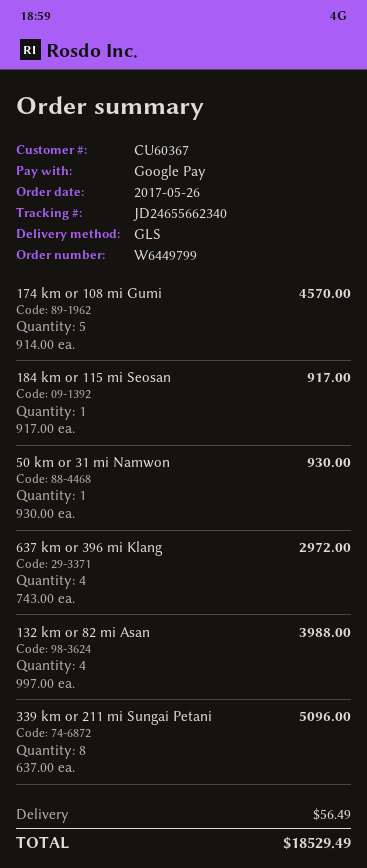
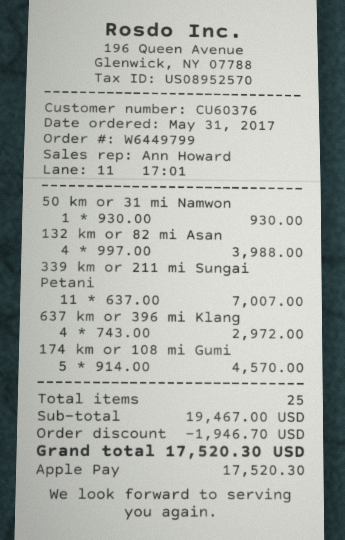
order date: 2017-05-26 -> 2017-05-31
customer number: CU60367 -> CU60376
payment method: Google Pay -> Apple Pay
184 km or 115 mi Seosan: 1 x 917.00 = 917.00 -> none
339 km or 211 mi Sungai Petani: 8 x 637.00 = 5096.00 -> 11 x 637.00 = 7007.00
discount: none -> 1946.70
shipping: 56.49 -> none
total: 18529.49 -> 17520.30

